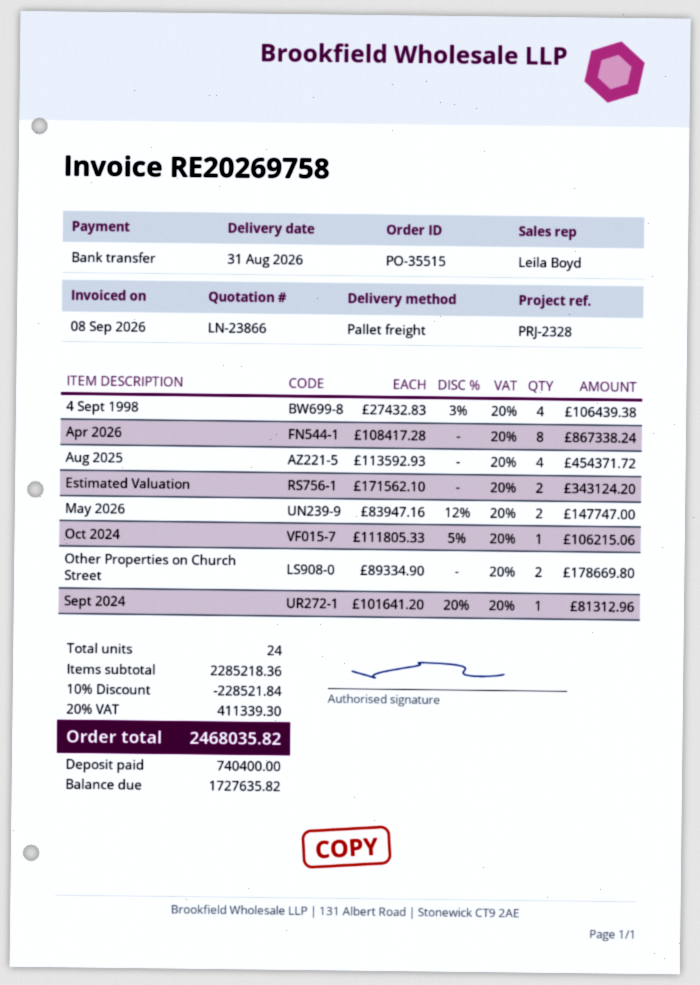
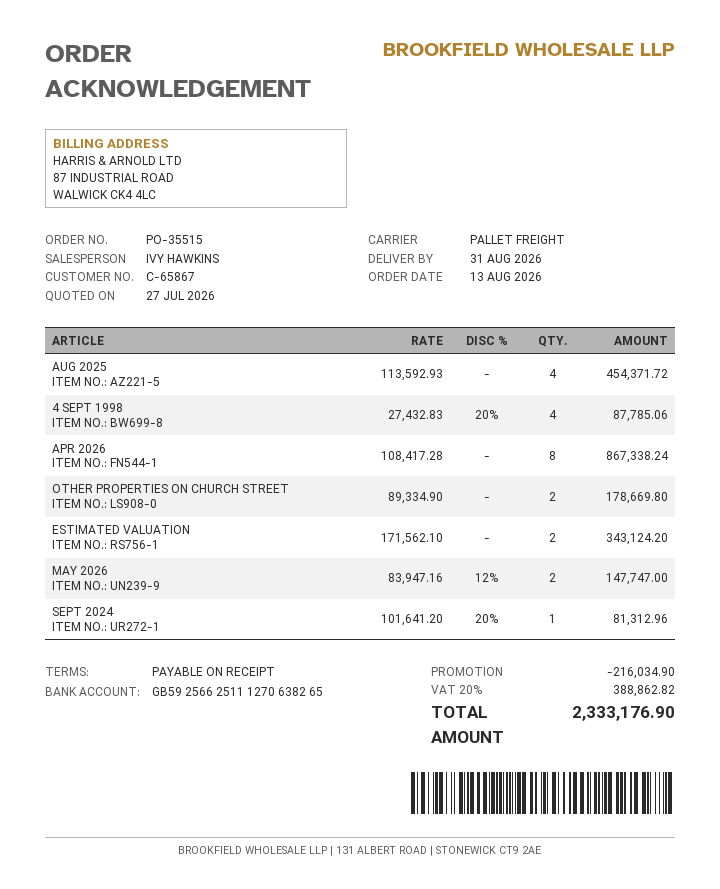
sales rep: Leila Boyd -> IVY HAWKINS
4 Sept 1998: 4 x 27432.83 - 3% = 106439.38 -> 4 x 27432.83 - 20% = 87785.06
Oct 2024: 1 x 111805.33 - 5% = 106215.06 -> none
discount: 228521.84 -> 216034.90
tax: 20% = 411339.30 -> 20% = 388862.82
total: 2468035.82 -> 2333176.90

